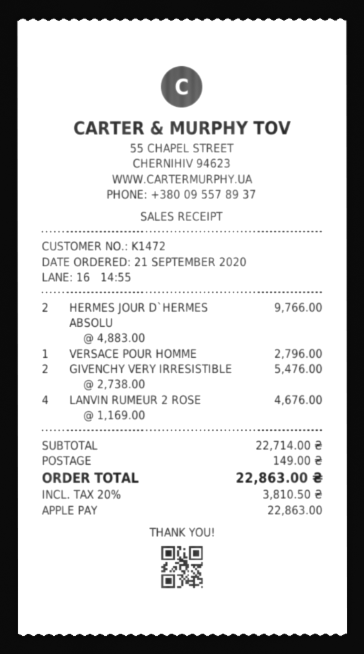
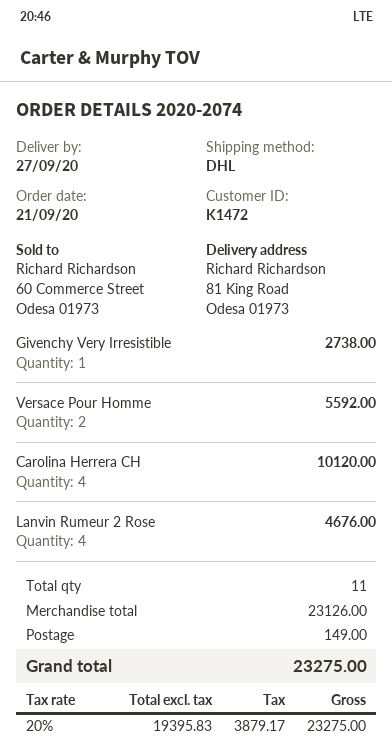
HERMES JOUR D`HERMES ABSOLU: 2 for 9766.00 -> none
VERSACE POUR HOMME: 1 for 2796.00 -> 2 for 5592.00
GIVENCHY VERY IRRESISTIBLE: 2 for 5476.00 -> 1 for 2738.00
Carolina Herrera CH: none -> 4 for 10120.00
subtotal: 22714.00 -> 23126.00
tax: 20% = 3810.50 -> 20% = 3879.17
total: 22863.00 -> 23275.00

